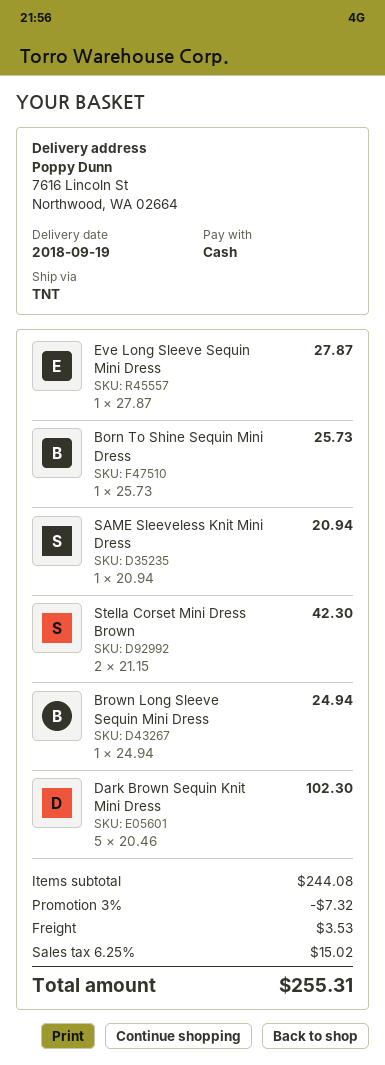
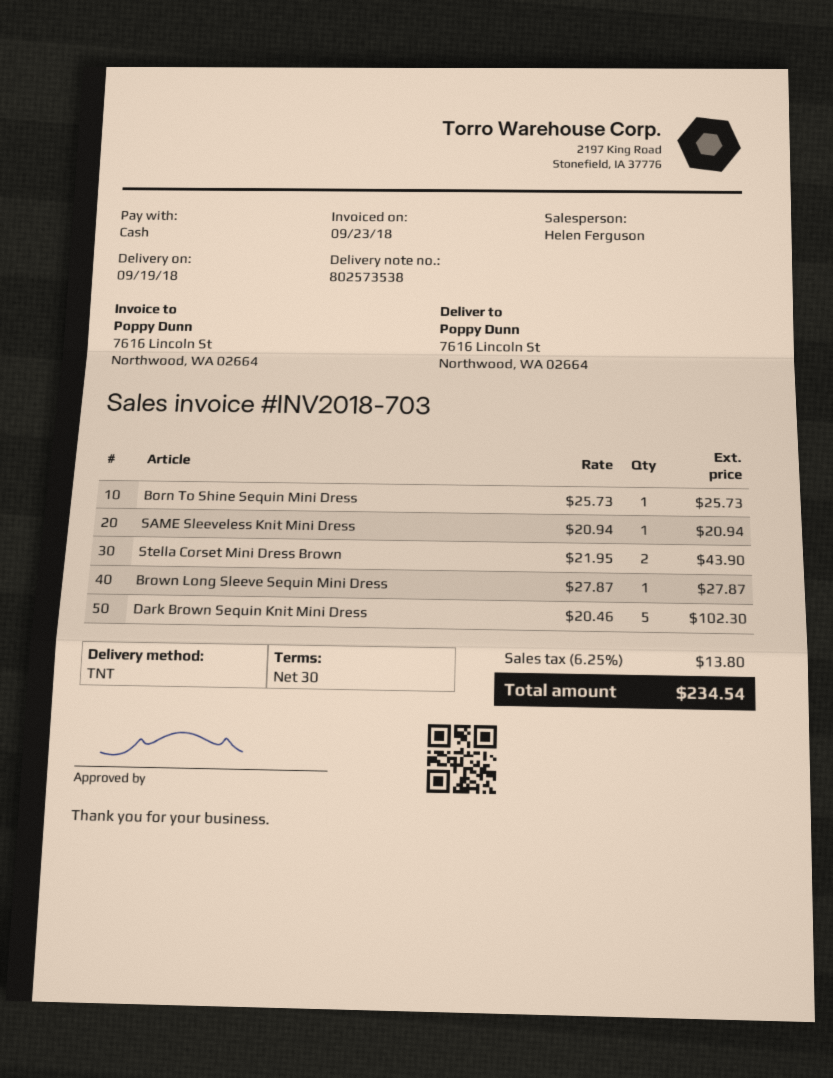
Eve Long Sleeve Sequin Mini Dress: 1 x 27.87 = 27.87 -> none
Stella Corset Mini Dress Brown: 2 x 21.15 = 42.30 -> 2 x 21.95 = 43.90
Brown Long Sleeve Sequin Mini Dress: 1 x 24.94 = 24.94 -> 1 x 27.87 = 27.87
discount: 3% = 7.32 -> none
shipping: 3.53 -> none
tax: 6.25% = 15.02 -> 6.25% = 13.80
total: 255.31 -> 234.54

